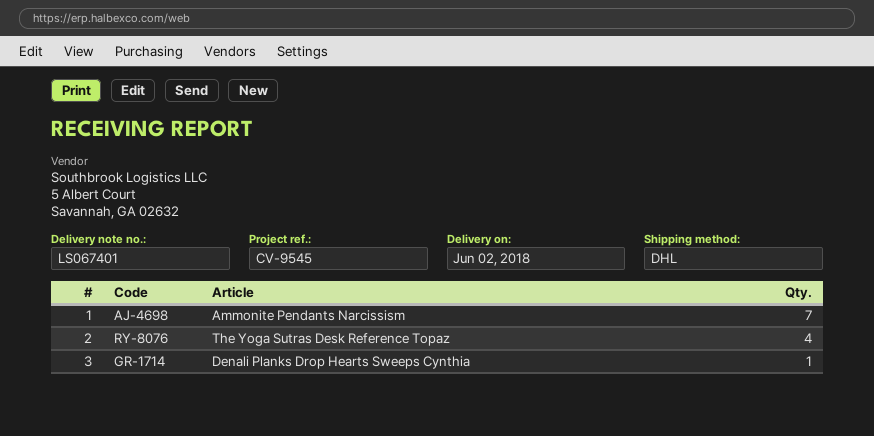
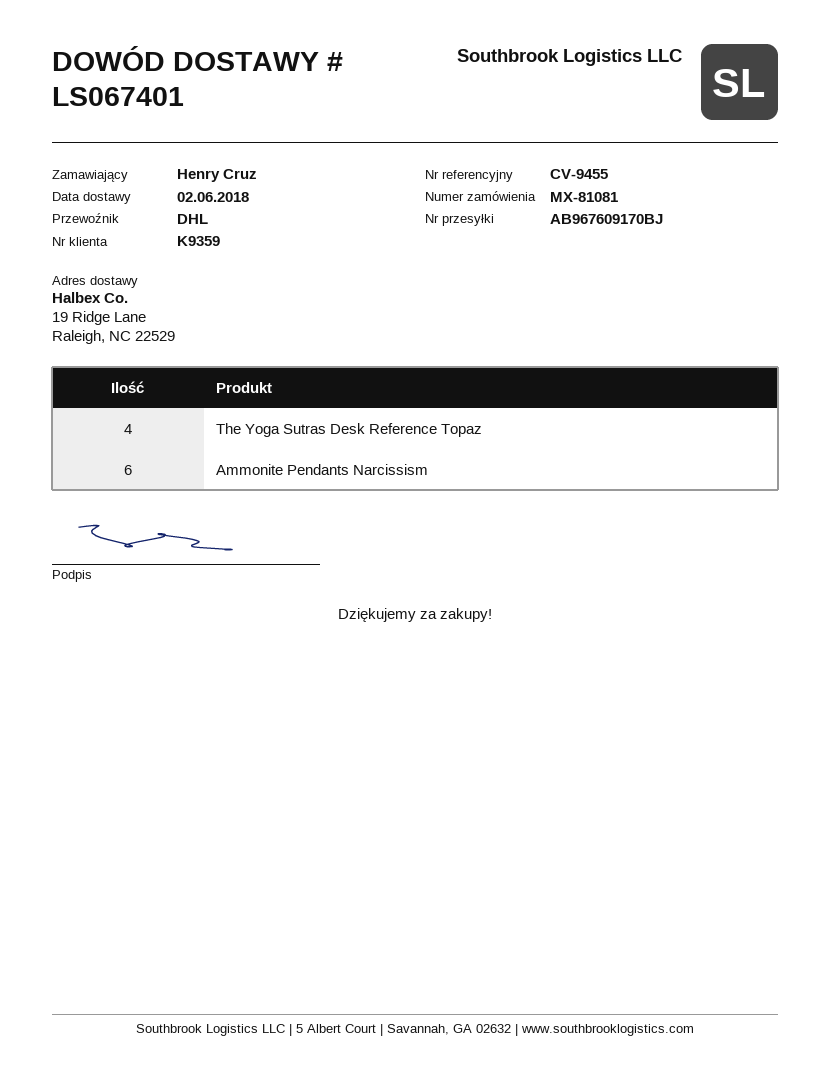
reference: CV-9545 -> CV-9455
Ammonite Pendants Narcissism: 7 -> 6
Denali Planks Drop Hearts Sweeps Cynthia: 1 -> none

